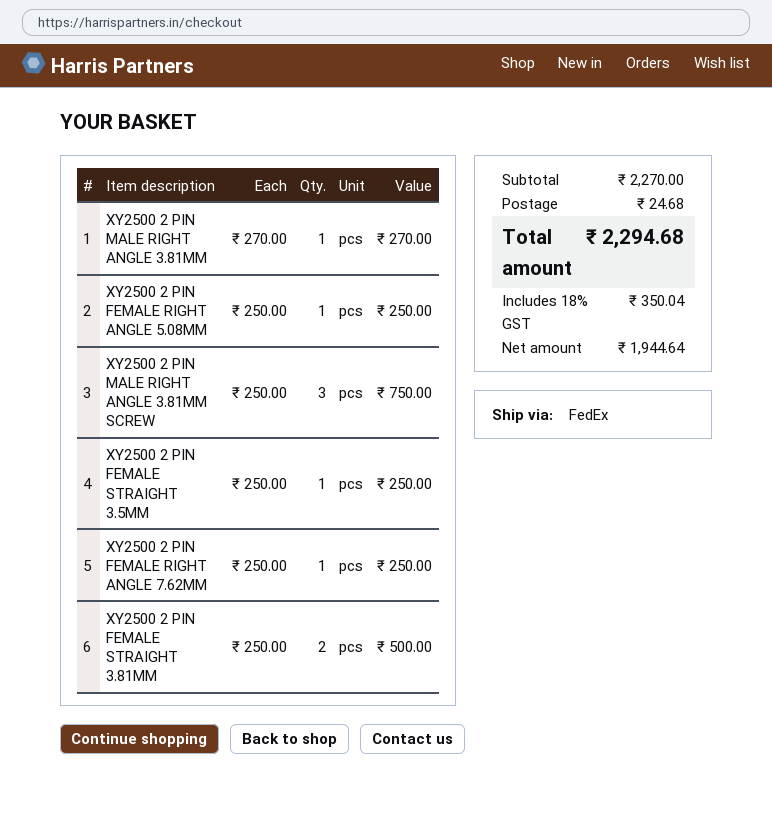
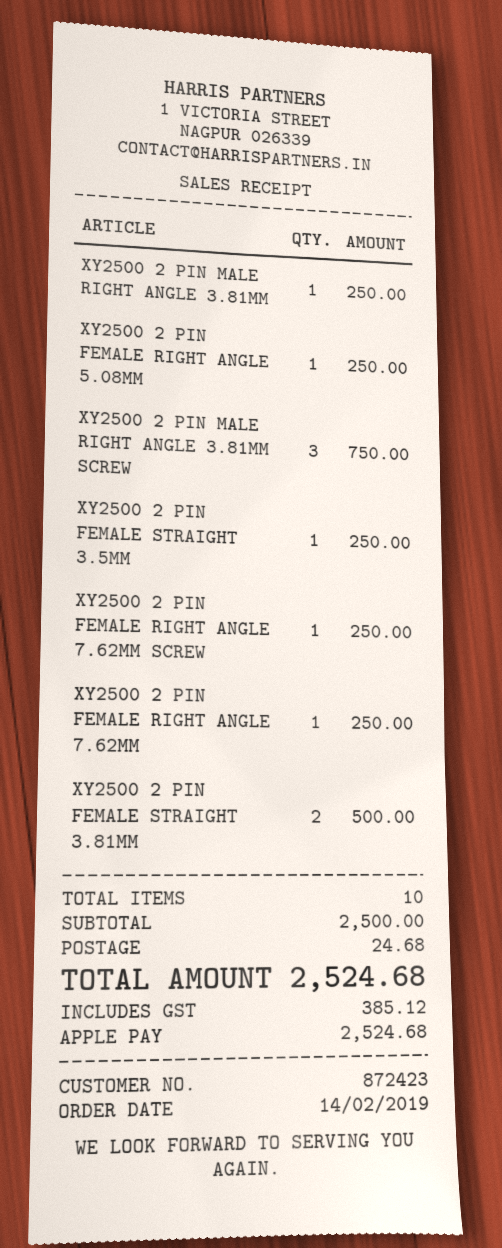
XY2500 2 PIN MALE RIGHT ANGLE 3.81MM: 1 for 270.00 -> 1 for 250.00
XY2500 2 PIN FEMALE RIGHT ANGLE 7.62MM SCREW: none -> 1 for 250.00
subtotal: 2270.00 -> 2500.00
tax: 350.04 -> 385.12
total: 2294.68 -> 2524.68

